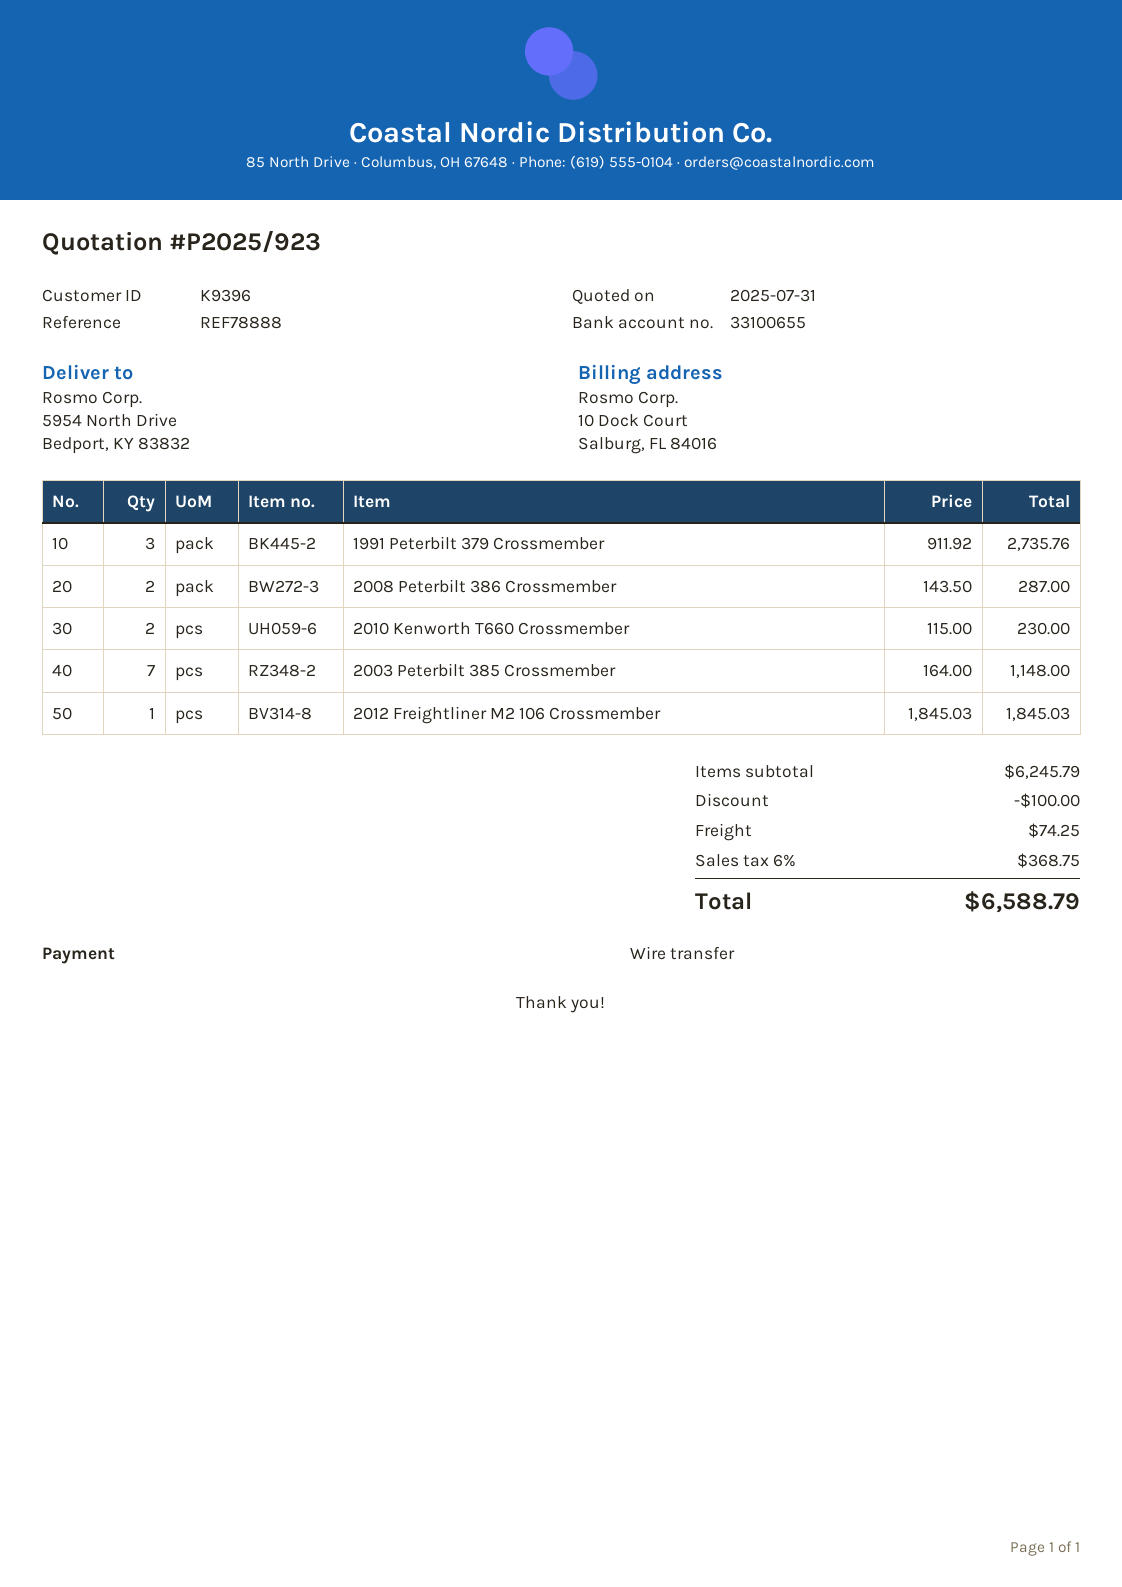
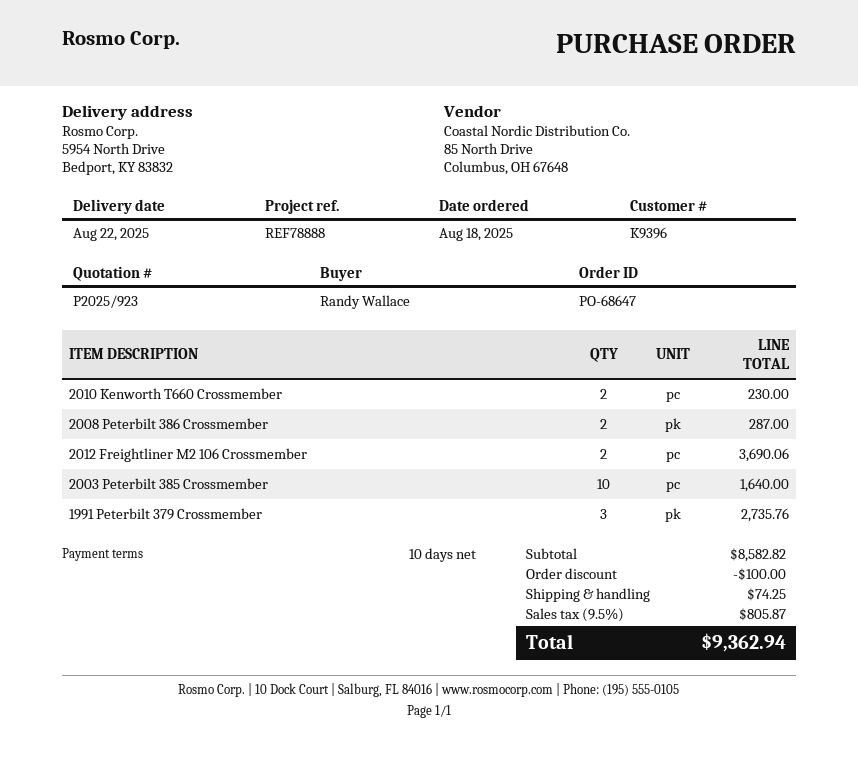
2003 Peterbilt 385 Crossmember: 7 for 1148.00 -> 10 for 1640.00
2012 Freightliner M2 106 Crossmember: 1 for 1845.03 -> 2 for 3690.06
subtotal: 6245.79 -> 8582.82
tax: 6% = 368.75 -> 9.5% = 805.87
total: 6588.79 -> 9362.94

